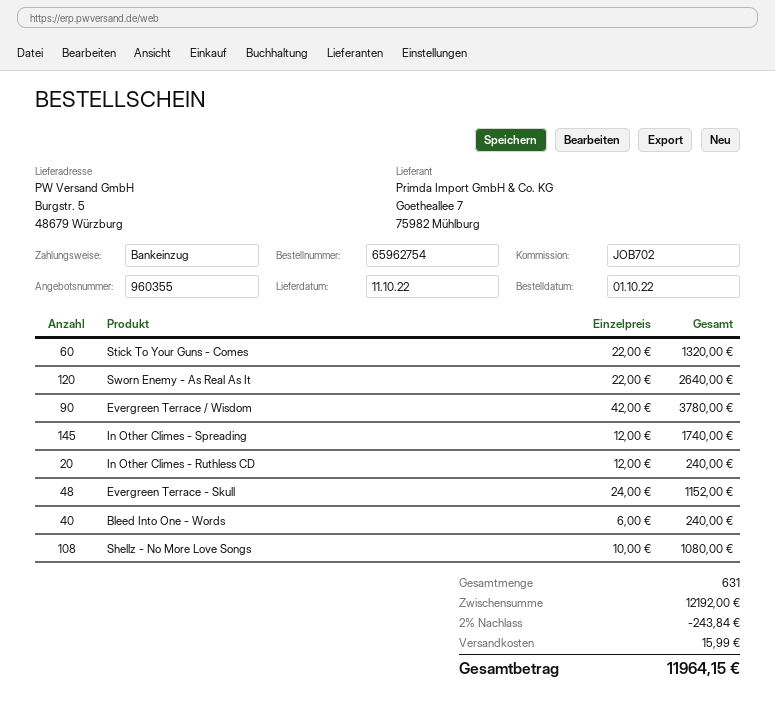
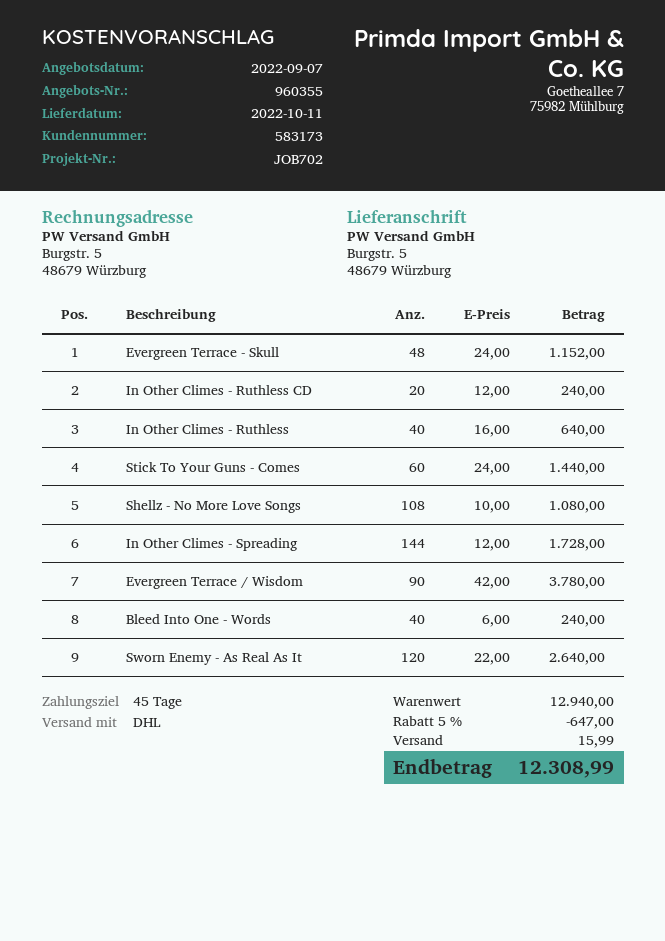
Stick To Your Guns - Comes: 60 x 22.00 = 1320.00 -> 60 x 24.00 = 1440.00
In Other Climes - Spreading: 145 x 12.00 = 1740.00 -> 144 x 12.00 = 1728.00
In Other Climes - Ruthless: none -> 40 x 16.00 = 640.00
subtotal: 12192.00 -> 12940.00
discount: 2% = 243.84 -> 5% = 647.00
total: 11964.15 -> 12308.99

